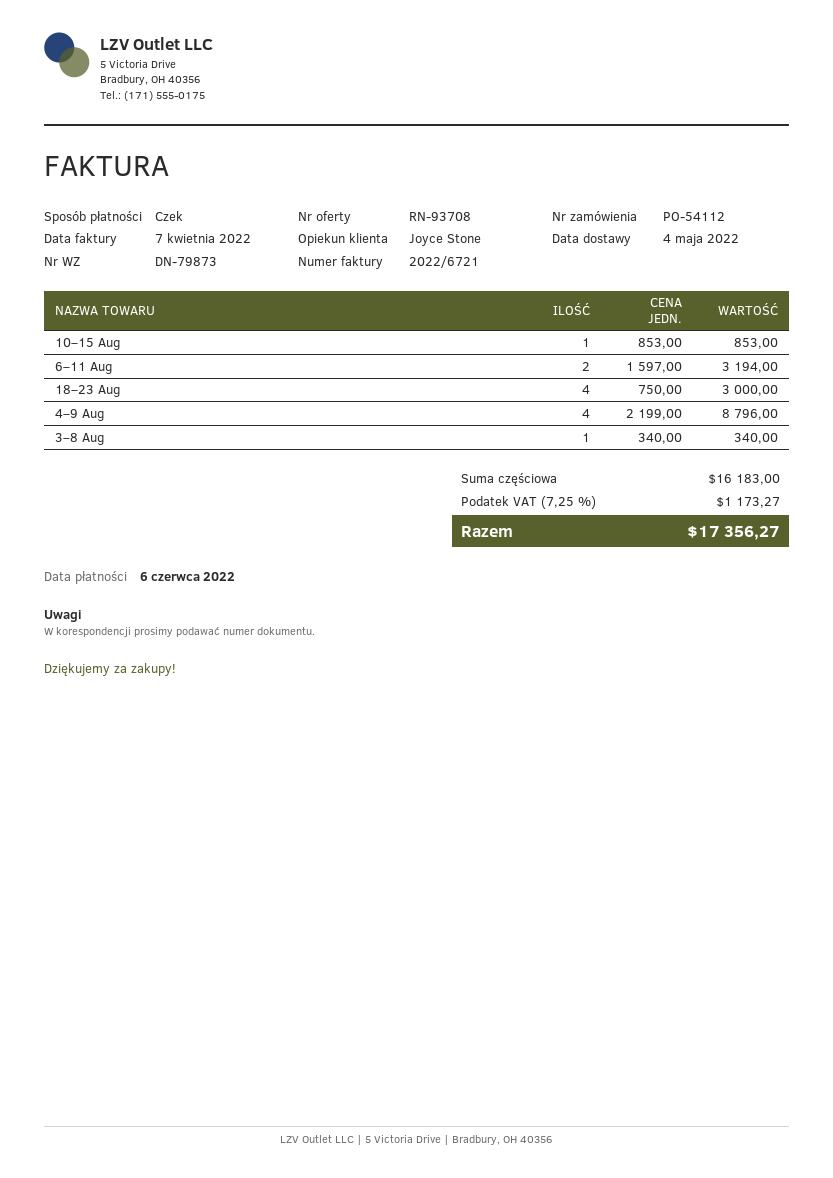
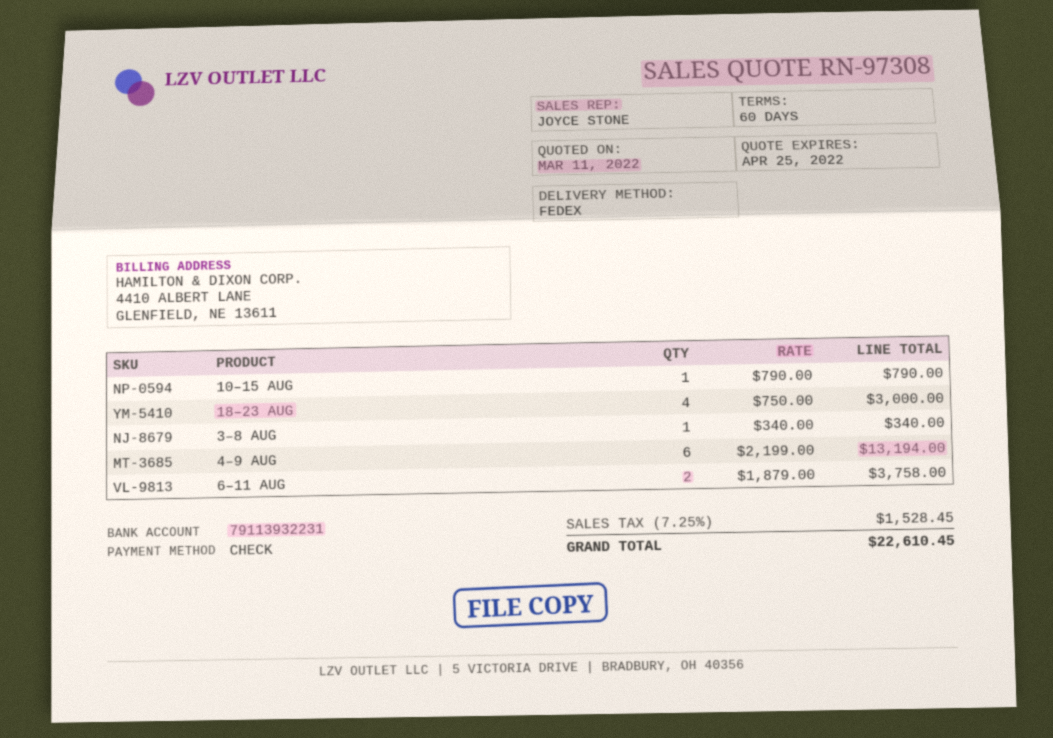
quote number: RN-93708 -> RN-97308
10–15 Aug: 1 x 853.00 = 853.00 -> 1 x 790.00 = 790.00
6–11 Aug: 2 x 1597.00 = 3194.00 -> 2 x 1879.00 = 3758.00
4–9 Aug: 4 x 2199.00 = 8796.00 -> 6 x 2199.00 = 13194.00
tax: 7.25% = 1173.27 -> 7.25% = 1528.45
total: 17356.27 -> 22610.45

